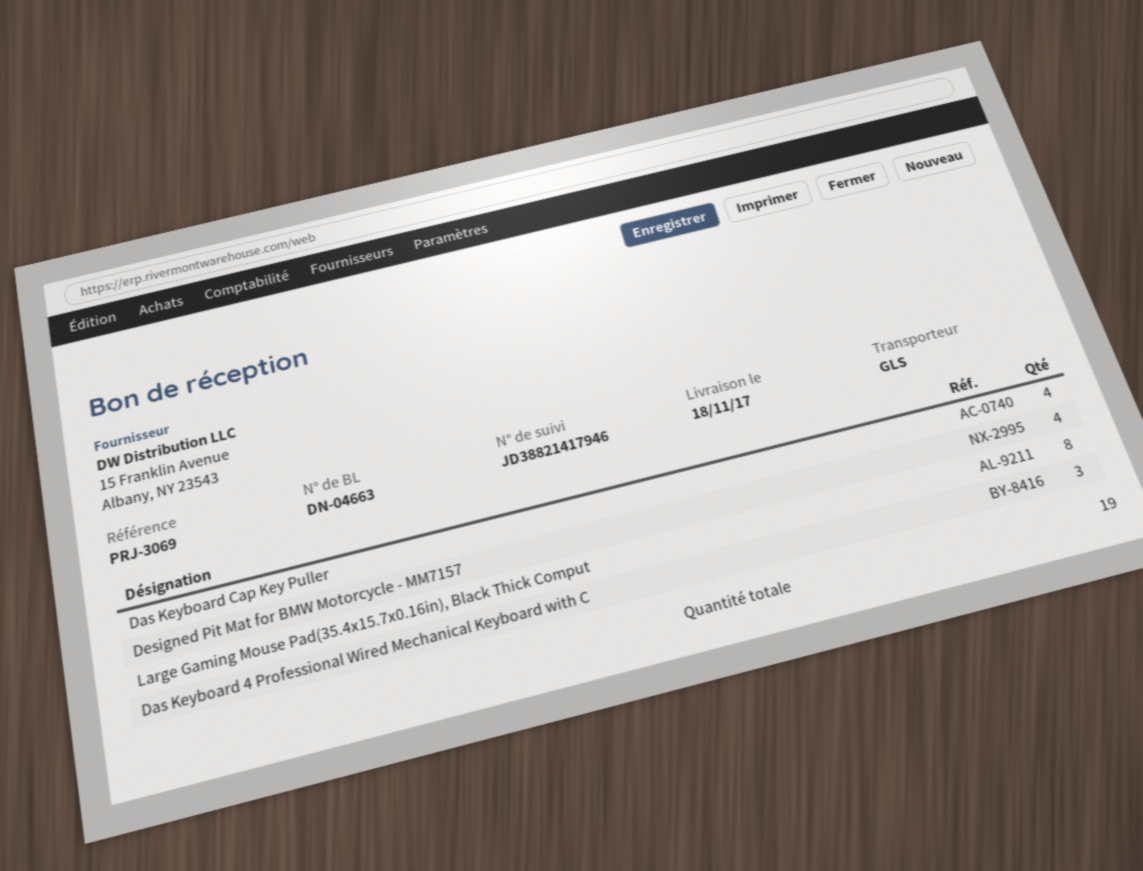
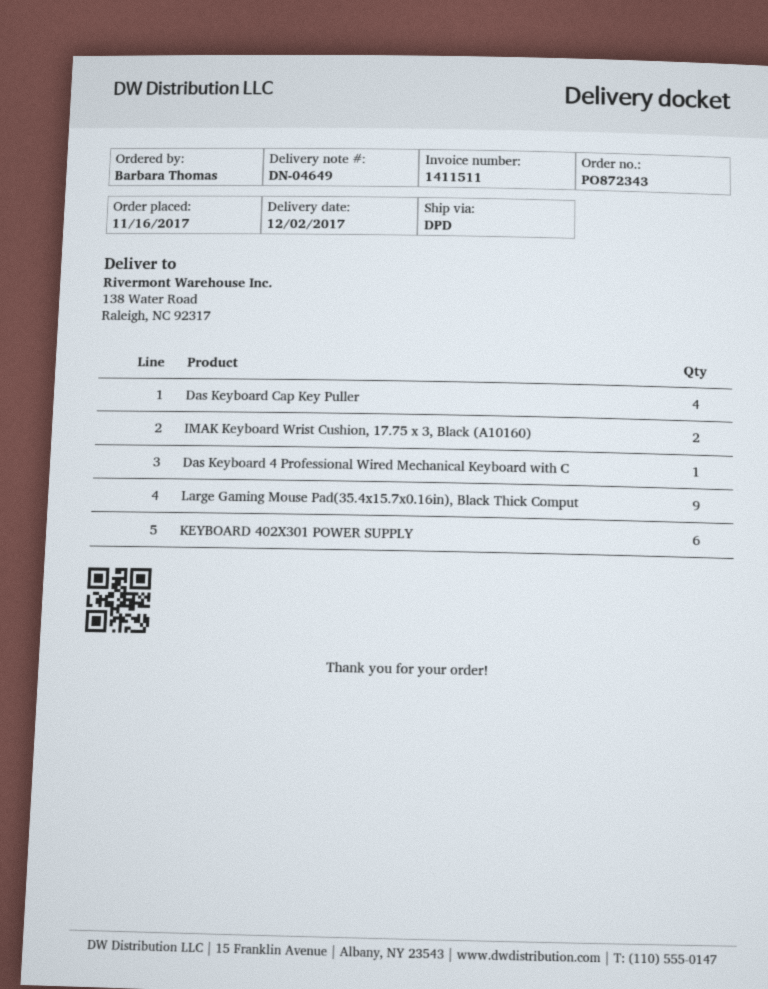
delivery note number: DN-04663 -> DN-04649
delivery date: 2017-11-18 -> 2017-12-02
shipping method: GLS -> DPD
Designed Pit Mat for BMW Motorcycle - MM7157: 4 -> none
Large Gaming Mouse Pad(35.4x15.7x0.16in), Black Thick Comput: 8 -> 9
Das Keyboard 4 Professional Wired Mechanical Keyboard with C: 3 -> 1
IMAK Keyboard Wrist Cushion, 17.75 x 3, Black (A10160): none -> 2
KEYBOARD 402X301 POWER SUPPLY: none -> 6

